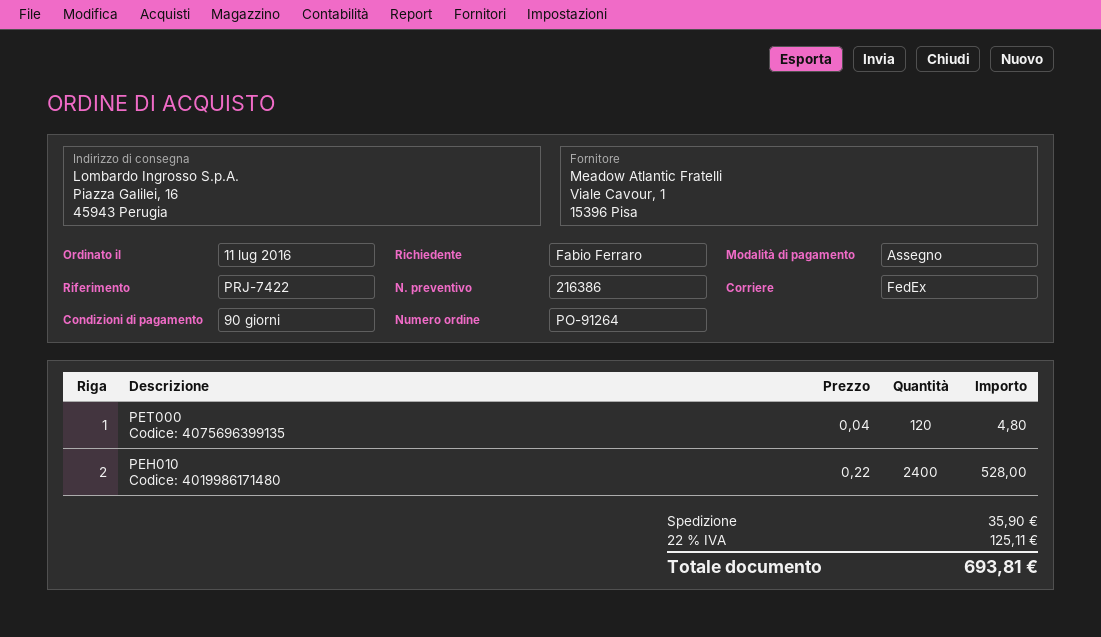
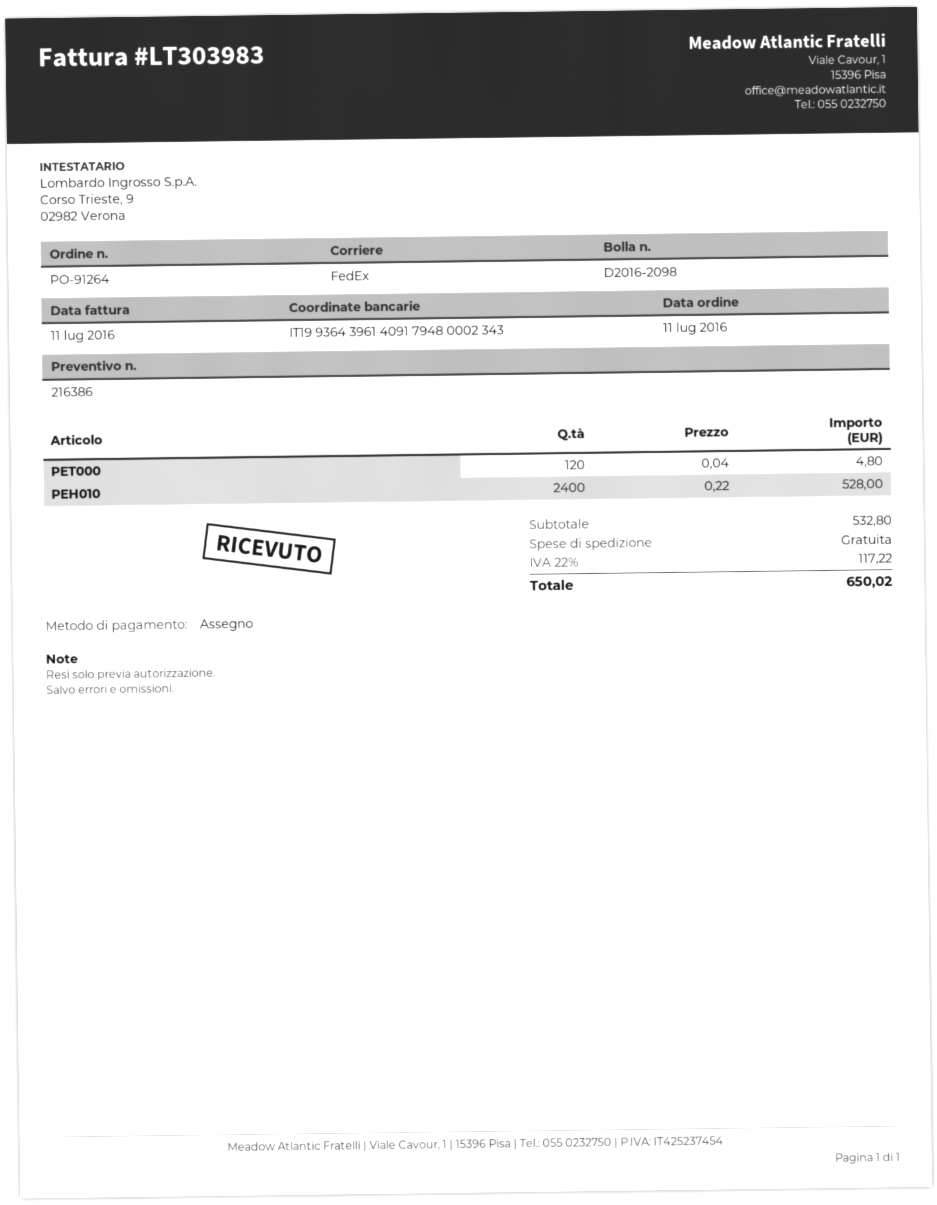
shipping: 35.90 -> 0.00
tax: 22% = 125.11 -> 22% = 117.22
total: 693.81 -> 650.02

